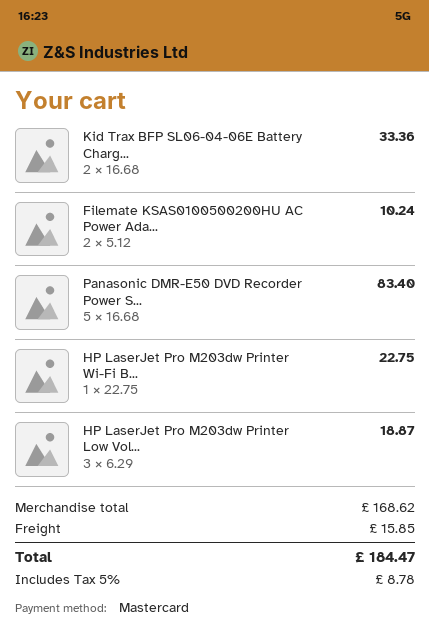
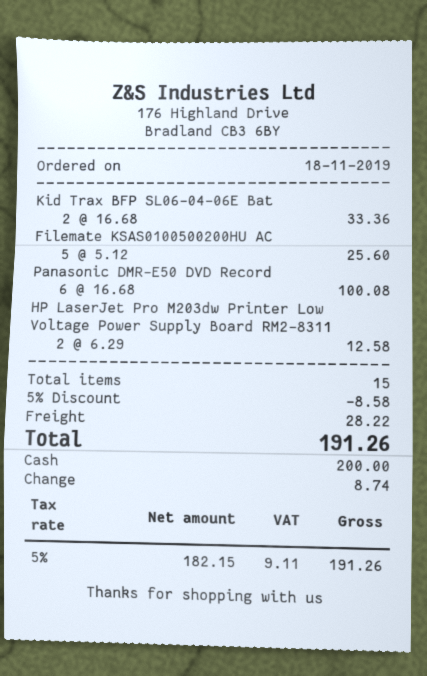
payment method: Mastercard -> cash
Filemate KSAS0100500200HU AC Power Ada...: 2 x 5.12 = 10.24 -> 5 x 5.12 = 25.60
Panasonic DMR-E50 DVD Recorder Power S...: 5 x 16.68 = 83.40 -> 6 x 16.68 = 100.08
HP LaserJet Pro M203dw Printer Wi-Fi B...: 1 x 22.75 = 22.75 -> none
HP LaserJet Pro M203dw Printer Low Vol...: 3 x 6.29 = 18.87 -> 2 x 6.29 = 12.58
discount: none -> 5% = 8.58
shipping: 15.85 -> 28.22
tax: 5% = 8.78 -> 5% = 9.11
total: 184.47 -> 191.26

